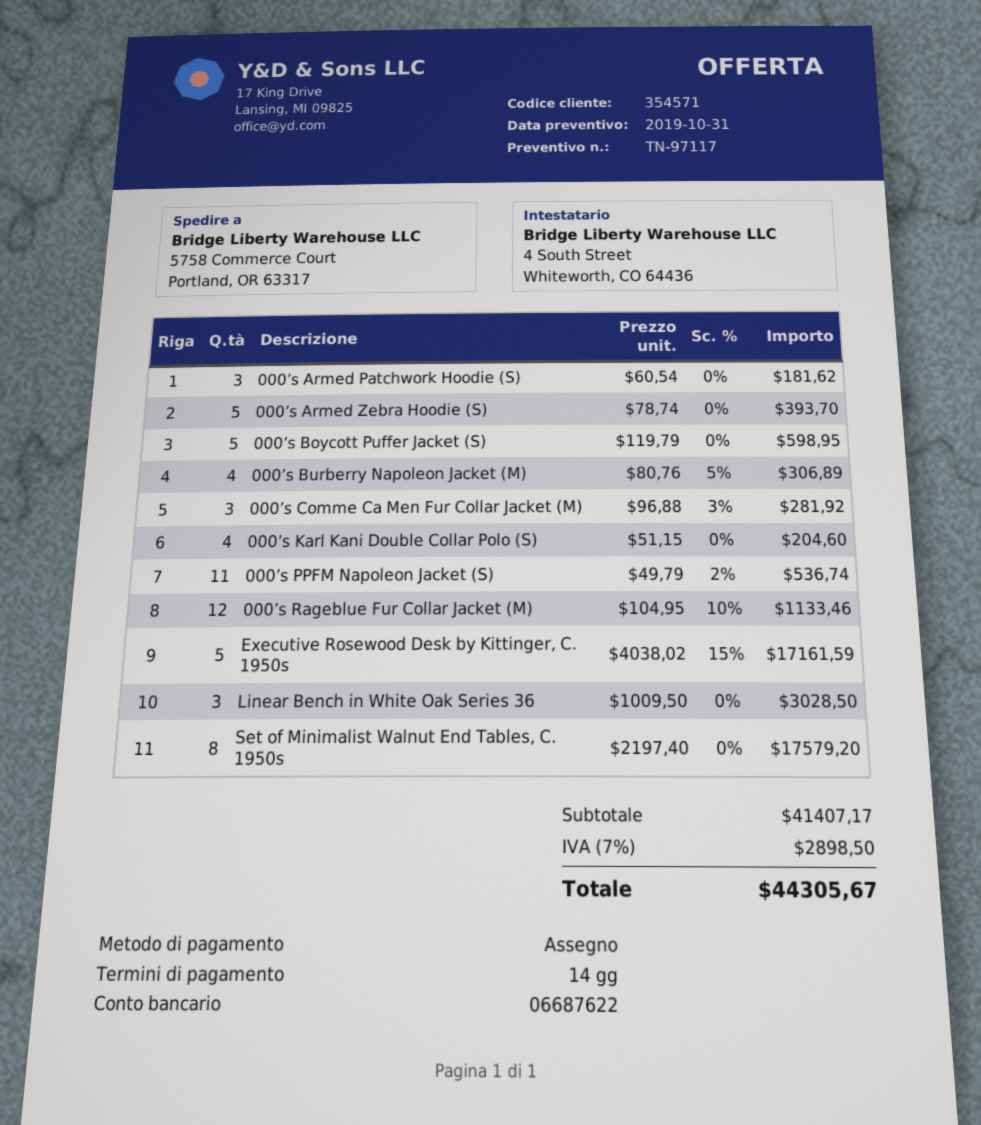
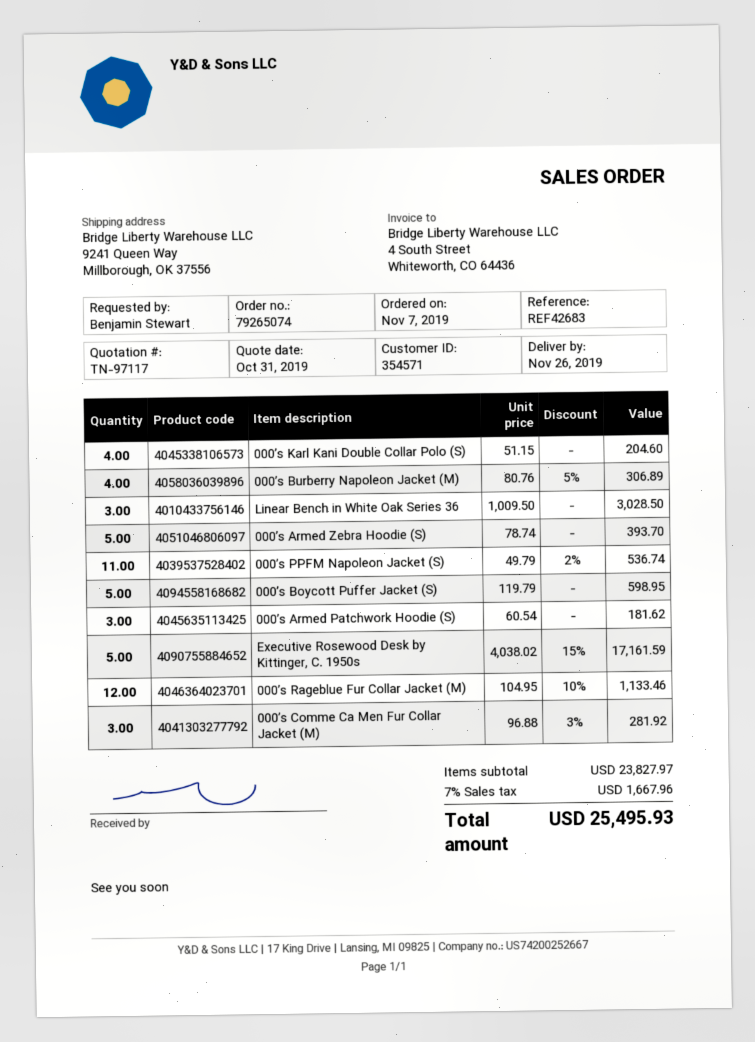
ship to: 5758 Commerce Court, Portland, OR 63317 -> 9241 Queen Way, Millborough, OK 37556
Set of Minimalist Walnut End Tables, C. 1950s: 8 x 2197.40 = 17579.20 -> none
subtotal: 41407.17 -> 23827.97
tax: 7% = 2898.50 -> 7% = 1667.96
total: 44305.67 -> 25495.93

